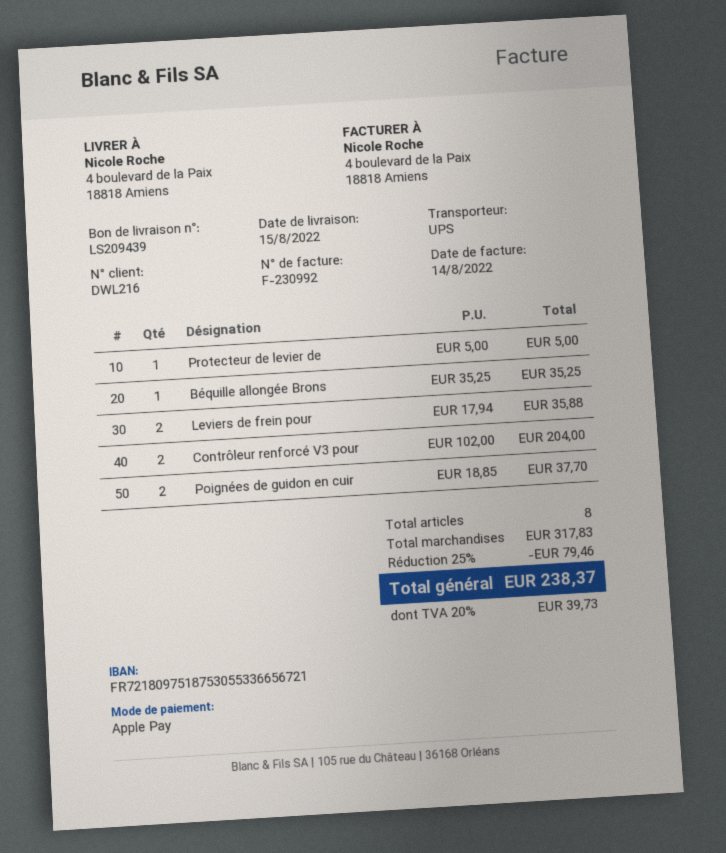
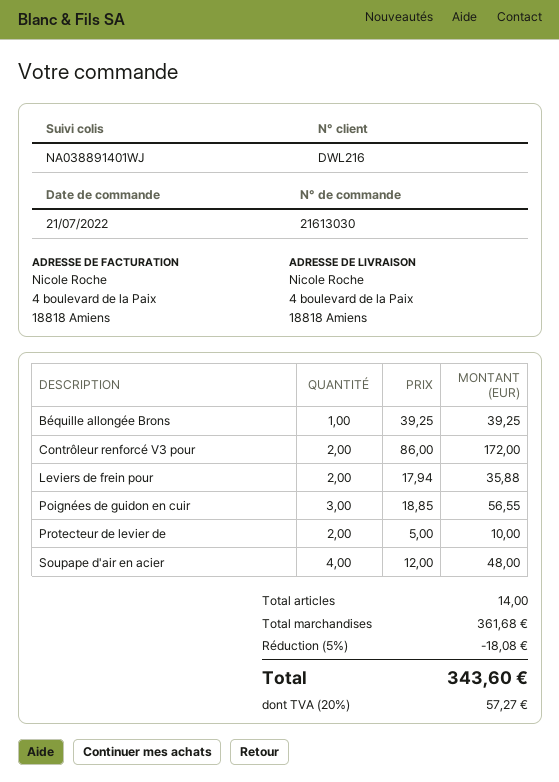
Protecteur de levier de: 1 x 5.00 = 5.00 -> 2 x 5.00 = 10.00
Béquille allongée Brons: 1 x 35.25 = 35.25 -> 1 x 39.25 = 39.25
Contrôleur renforcé V3 pour: 2 x 102.00 = 204.00 -> 2 x 86.00 = 172.00
Poignées de guidon en cuir: 2 x 18.85 = 37.70 -> 3 x 18.85 = 56.55
Soupape d'air en acier: none -> 4 x 12.00 = 48.00
total quantity: 8 -> 14
subtotal: 317.83 -> 361.68
discount: 25% = 79.46 -> 5% = 18.08
tax: 20% = 39.73 -> 20% = 57.27
total: 238.37 -> 343.60

